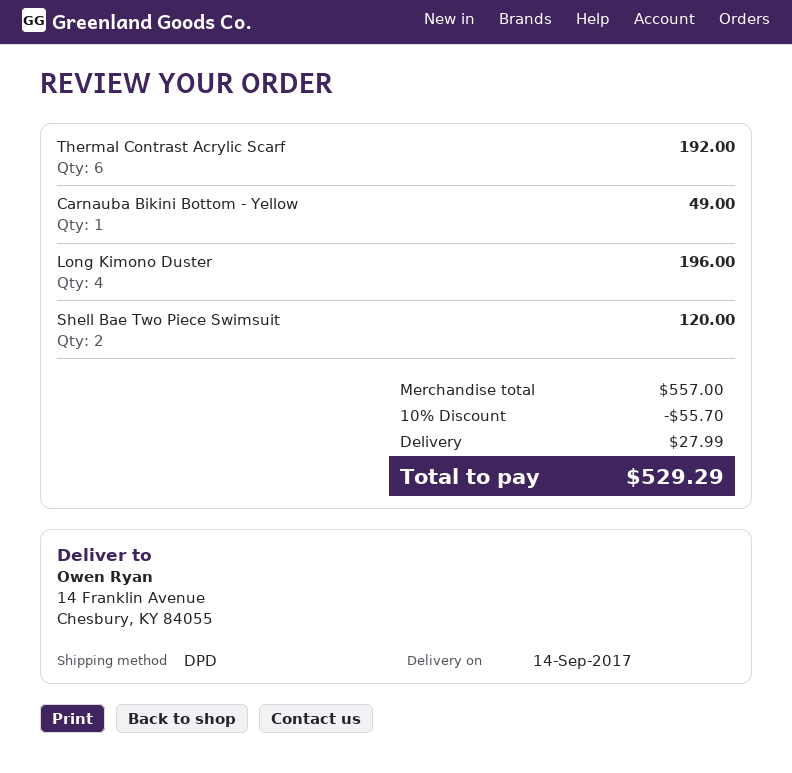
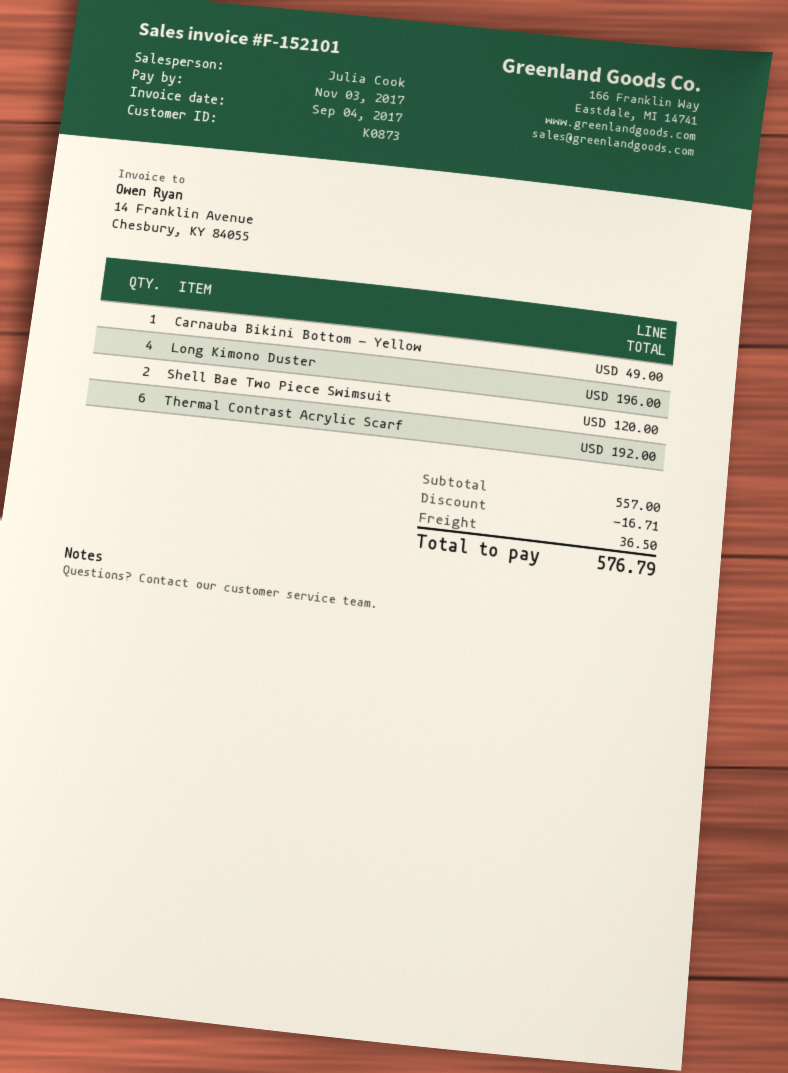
discount: 55.70 -> 16.71
shipping: 27.99 -> 36.50
total: 529.29 -> 576.79

